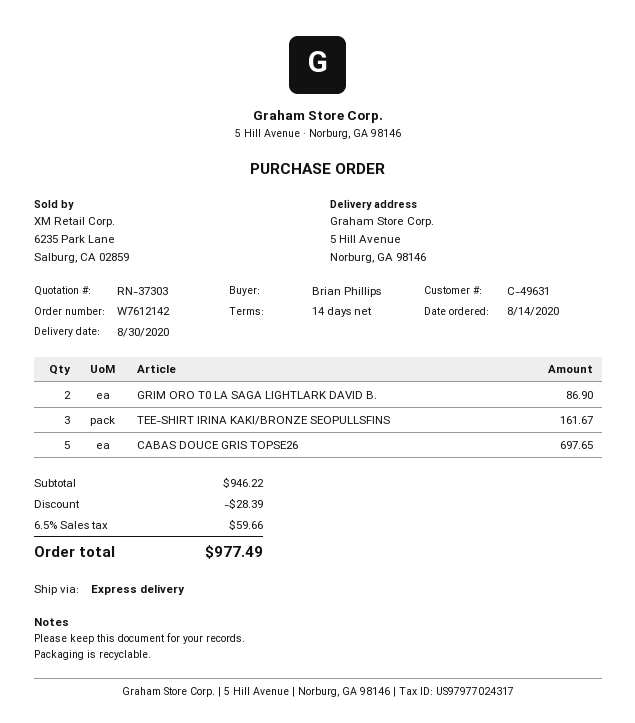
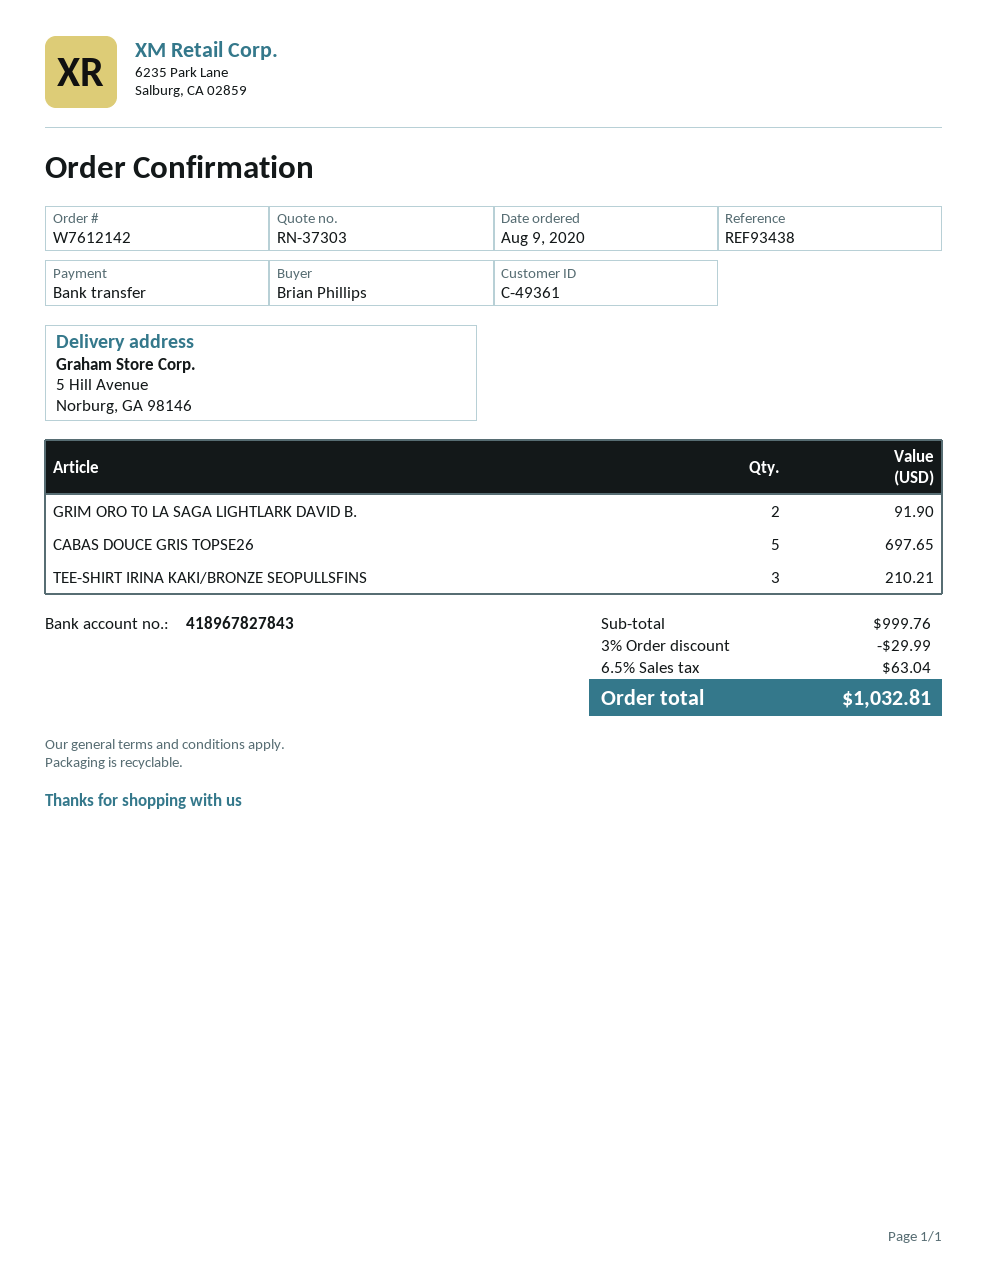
order date: 2020-08-14 -> 2020-08-09
customer number: C-49631 -> C-49361
GRIM ORO T0 LA SAGA LIGHTLARK DAVID B.: 2 for 86.90 -> 2 for 91.90
TEE-SHIRT IRINA KAKI/BRONZE SEOPULLSFINS: 3 for 161.67 -> 3 for 210.21
subtotal: 946.22 -> 999.76
discount: 28.39 -> 29.99
tax: 6.5% = 59.66 -> 6.5% = 63.04
total: 977.49 -> 1032.81

